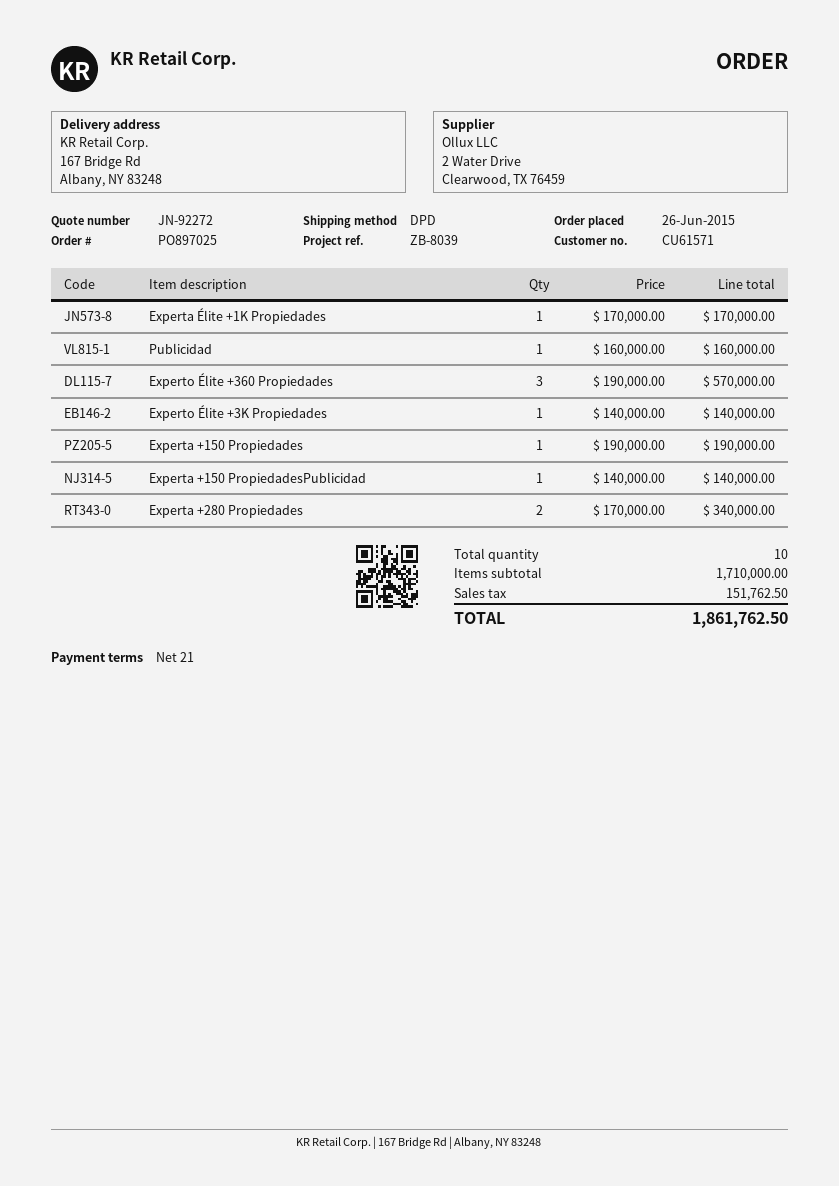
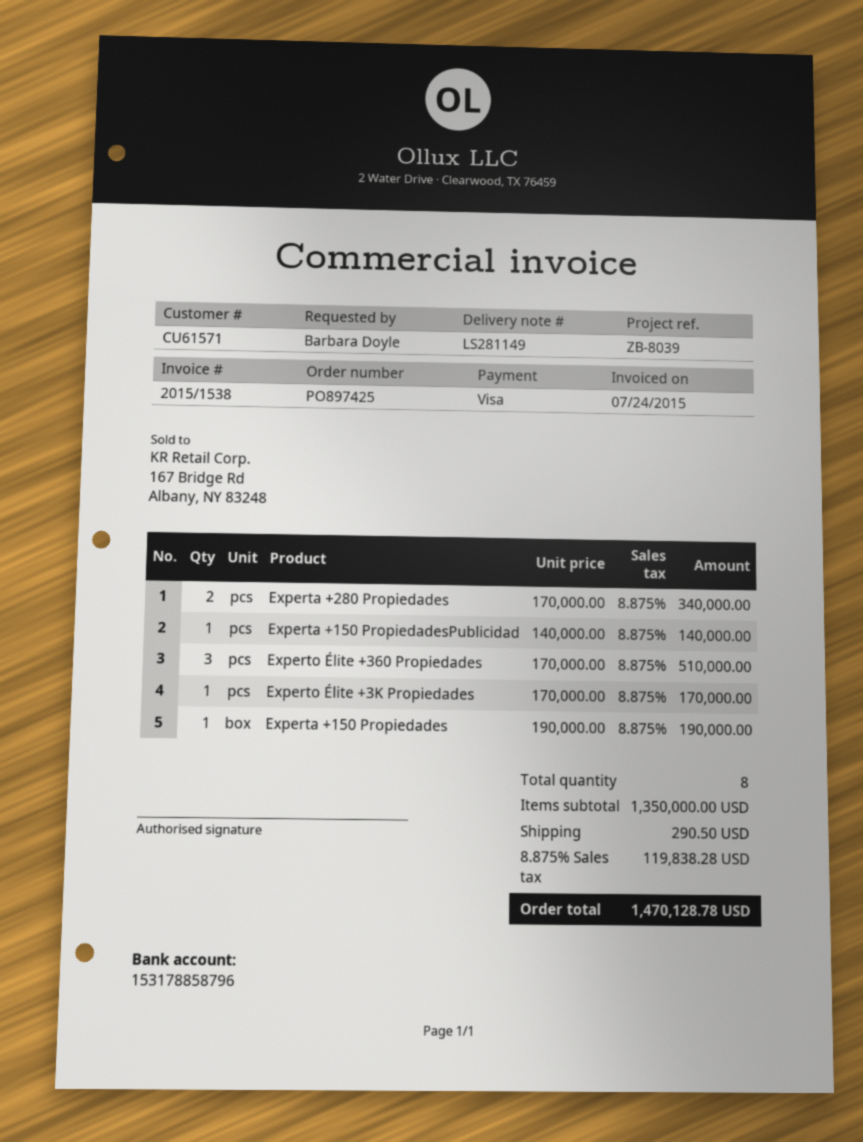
order number: PO897025 -> PO897425
Experta Élite +1K Propiedades: 1 x 170000.00 = 170000.00 -> none
Publicidad: 1 x 160000.00 = 160000.00 -> none
Experto Élite +360 Propiedades: 3 x 190000.00 = 570000.00 -> 3 x 170000.00 = 510000.00
Experto Élite +3K Propiedades: 1 x 140000.00 = 140000.00 -> 1 x 170000.00 = 170000.00
total quantity: 10 -> 8
subtotal: 1710000.00 -> 1350000.00
shipping: none -> 290.50
tax: 151762.50 -> 119838.28
total: 1861762.50 -> 1470128.78

